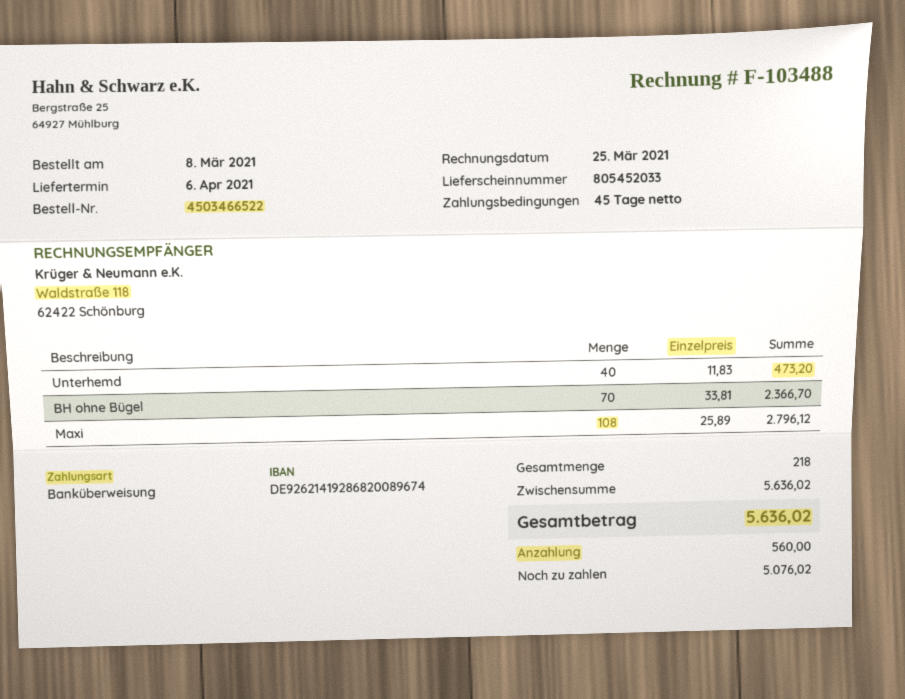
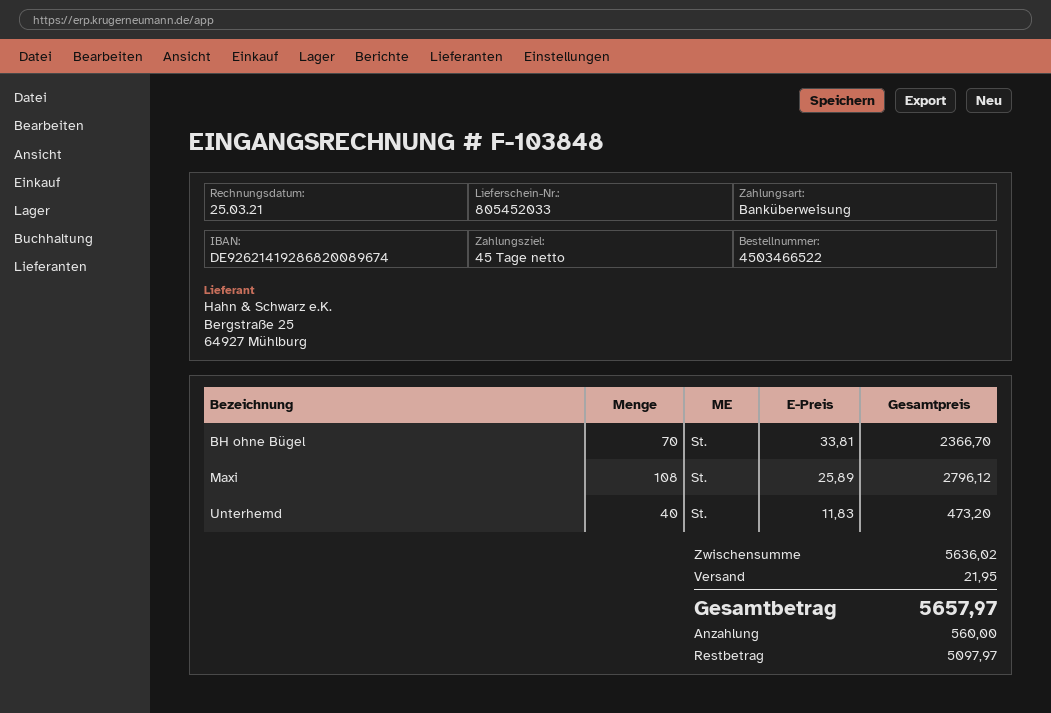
invoice number: F-103488 -> F-103848
shipping: none -> 21.95
total: 5636.02 -> 5657.97
balance: 5076.02 -> 5097.97

